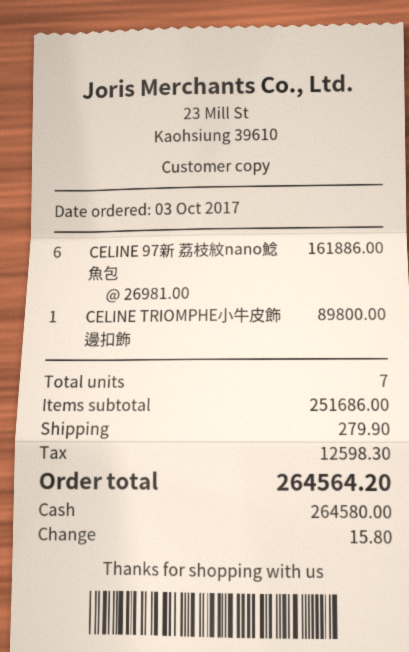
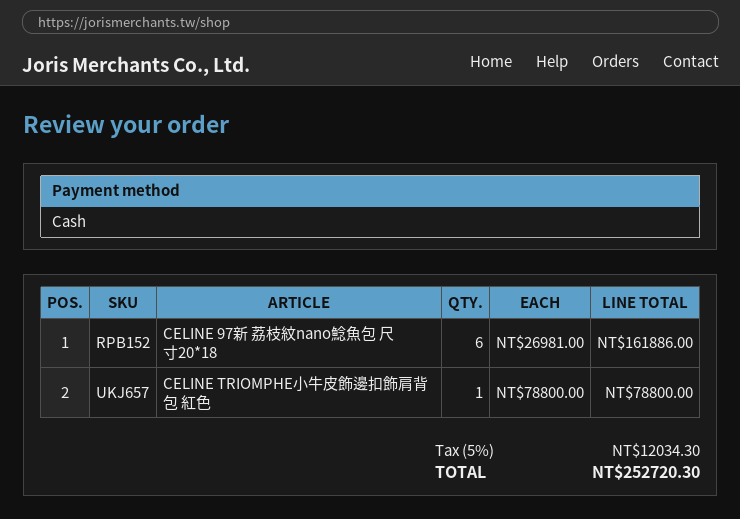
CELINE TRIOMPHE小牛皮飾邊扣飾: 1 x 89800.00 = 89800.00 -> 1 x 78800.00 = 78800.00
shipping: 279.90 -> none
tax: 12598.30 -> 12034.30
total: 264564.20 -> 252720.30

